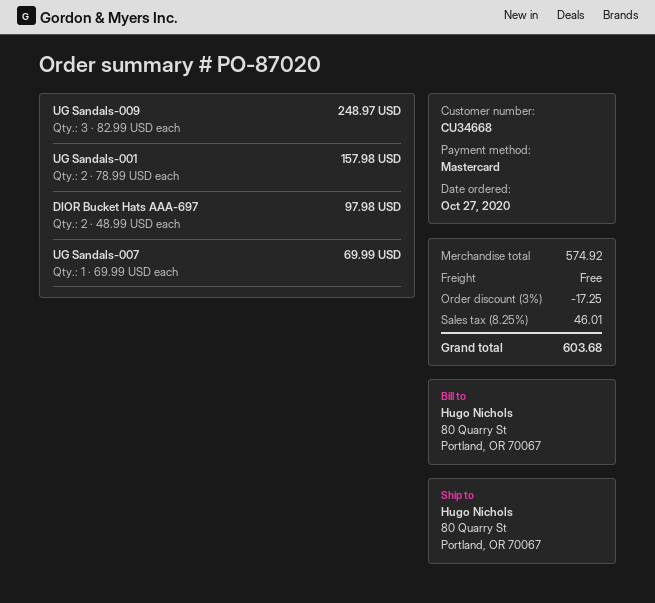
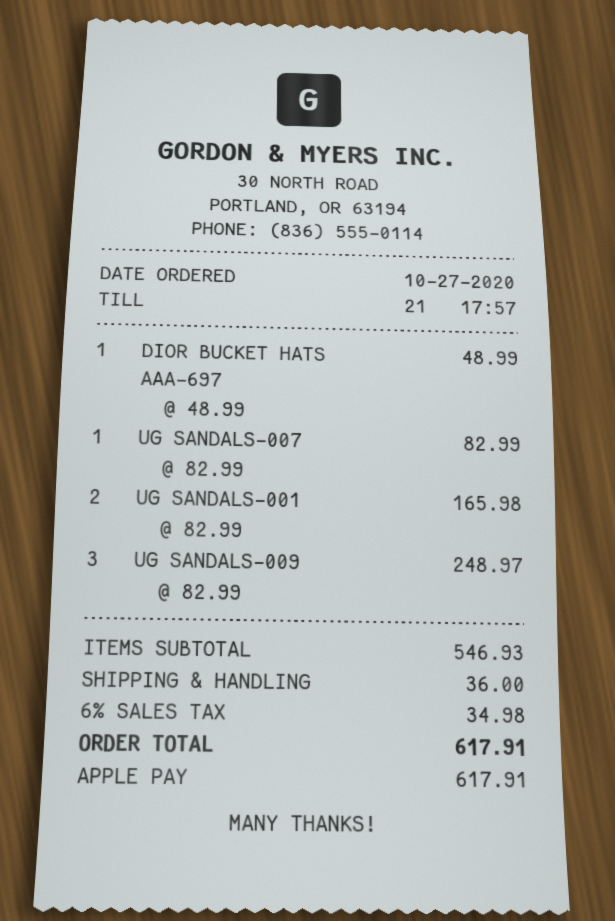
payment method: Mastercard -> Apple Pay
UG Sandals-001: 2 x 78.99 = 157.98 -> 2 x 82.99 = 165.98
DIOR Bucket Hats AAA-697: 2 x 48.99 = 97.98 -> 1 x 48.99 = 48.99
UG Sandals-007: 1 x 69.99 = 69.99 -> 1 x 82.99 = 82.99
subtotal: 574.92 -> 546.93
discount: 3% = 17.25 -> none
shipping: 0.00 -> 36.00
tax: 8.25% = 46.01 -> 6% = 34.98
total: 603.68 -> 617.91

